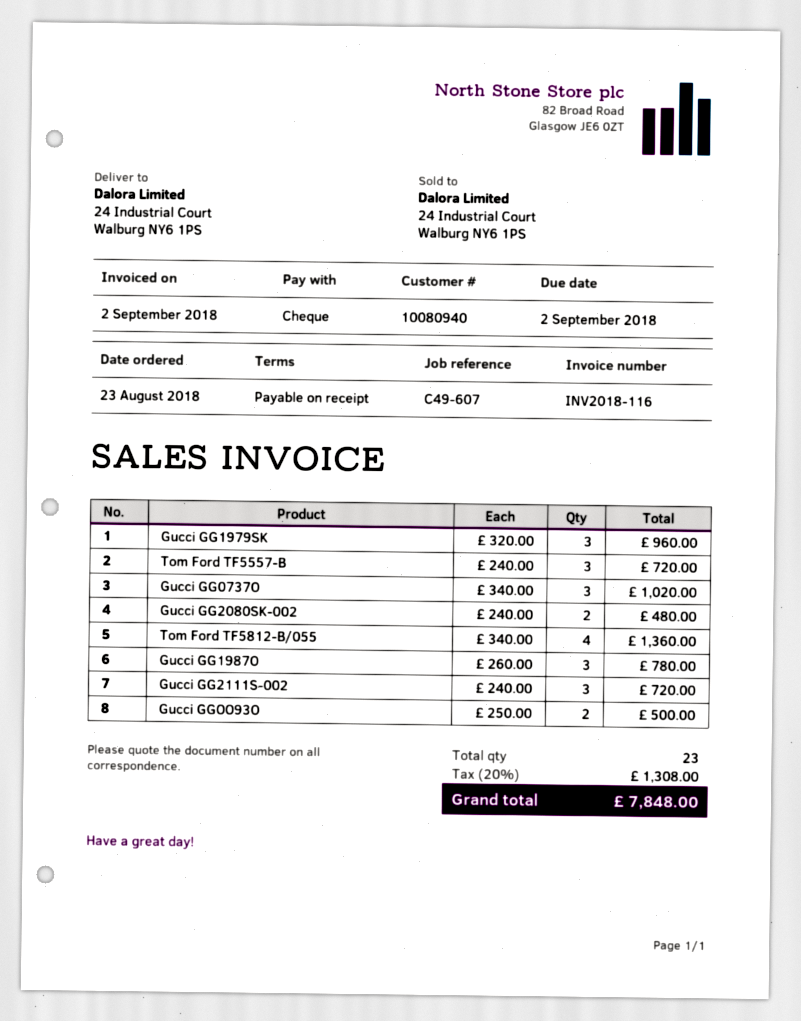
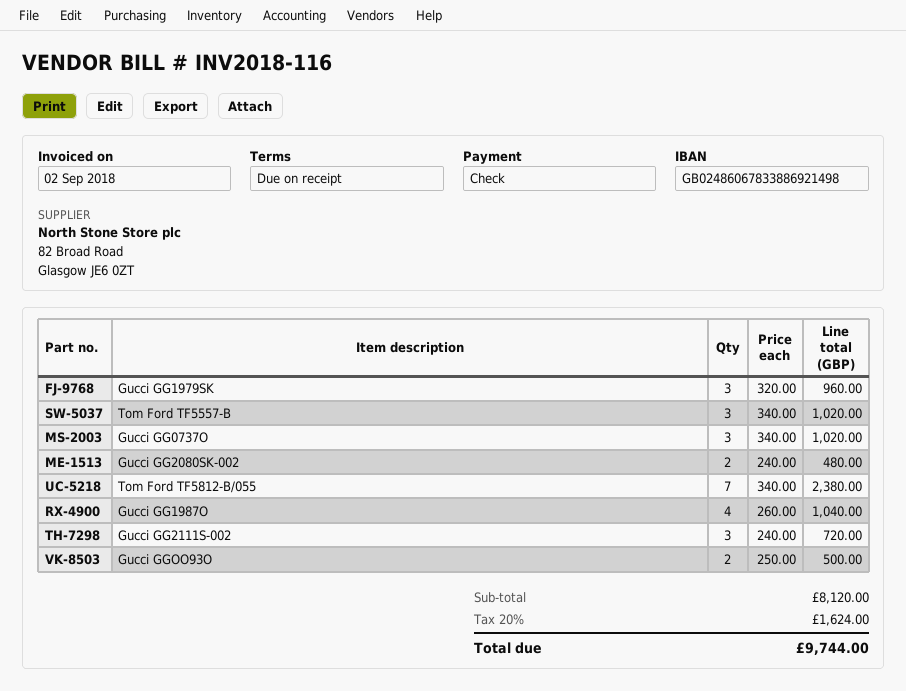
Tom Ford TF5557-B: 3 x 240.00 = 720.00 -> 3 x 340.00 = 1020.00
Tom Ford TF5812-B/055: 4 x 340.00 = 1360.00 -> 7 x 340.00 = 2380.00
Gucci GG1987O: 3 x 260.00 = 780.00 -> 4 x 260.00 = 1040.00
tax: 20% = 1308.00 -> 20% = 1624.00
total: 7848.00 -> 9744.00

